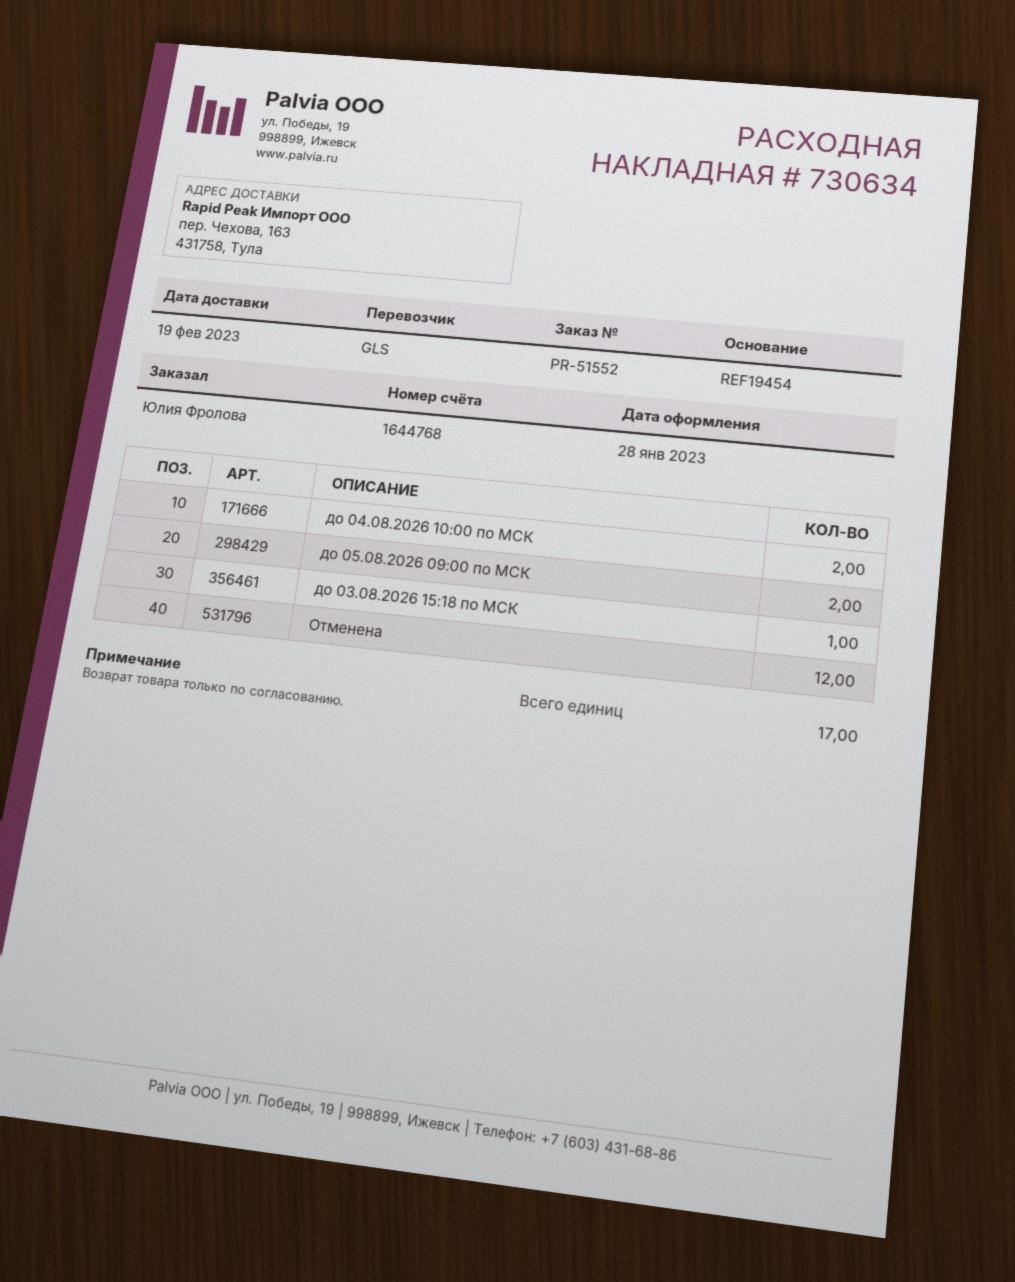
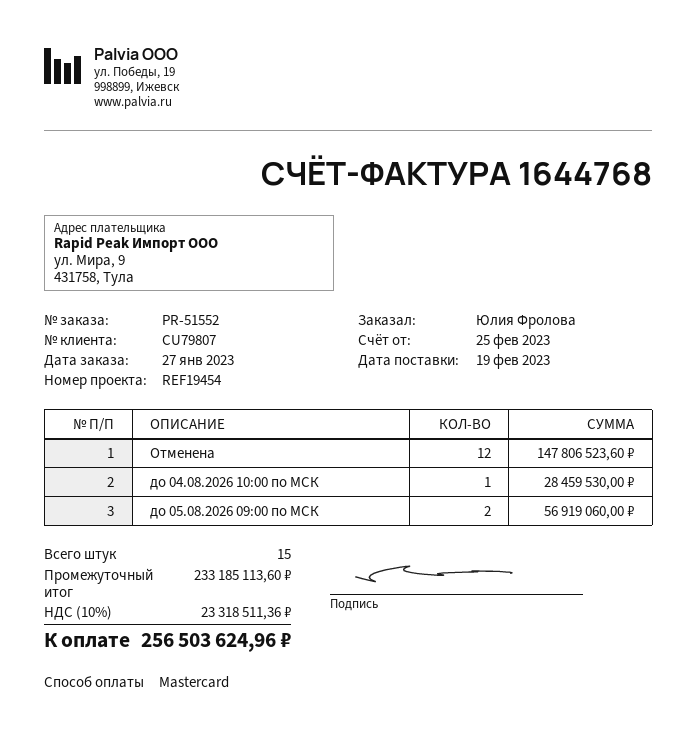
order date: 2023-01-28 -> 2023-01-27
до 04.08.2026 10:00 по МСК: 2 -> 1
до 03.08.2026 15:18 по МСК: 1 -> none
total quantity: 17 -> 15

